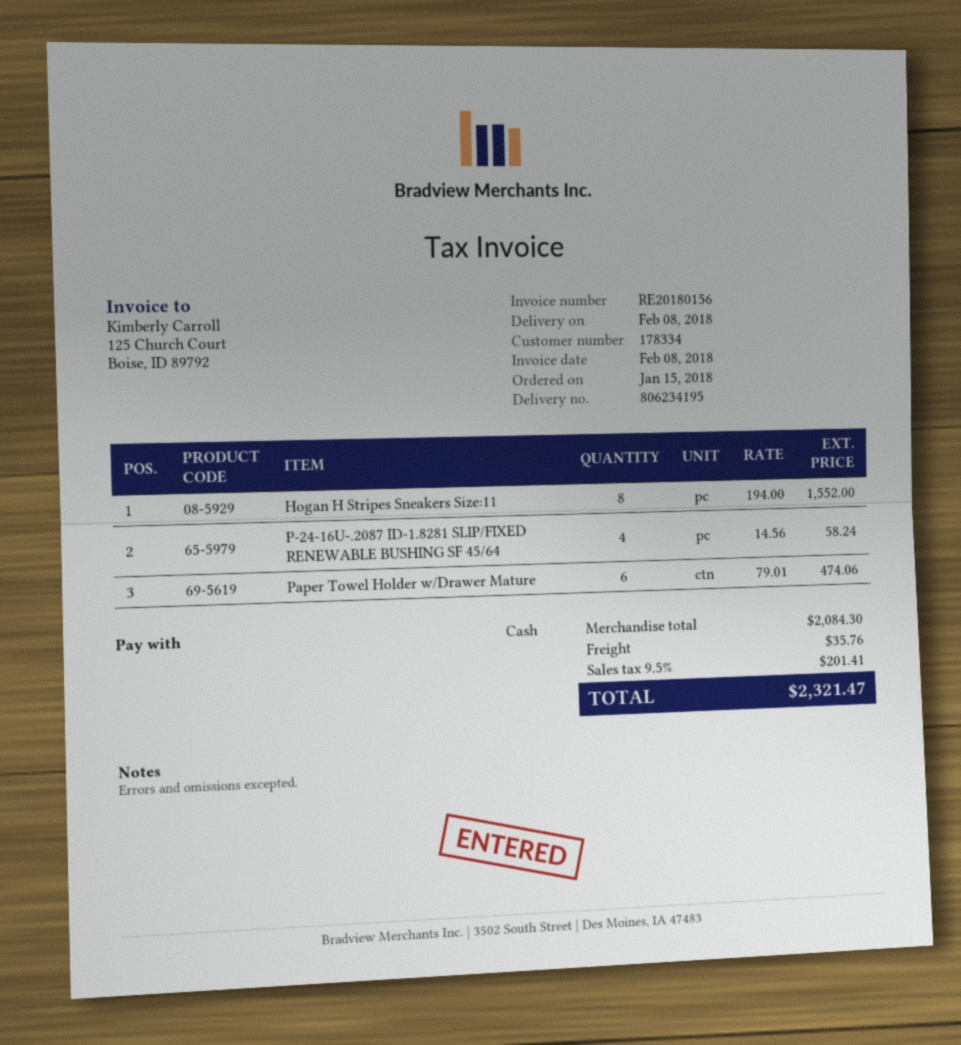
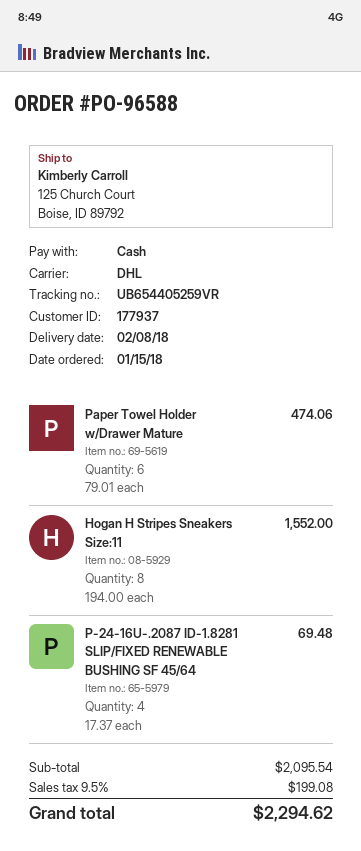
customer number: 178334 -> 177937
P-24-16U-.2087 ID-1.8281 SLIP/FIXED RENEWABLE BUSHING SF 45/64: 4 x 14.56 = 58.24 -> 4 x 17.37 = 69.48
subtotal: 2084.30 -> 2095.54
shipping: 35.76 -> none
tax: 9.5% = 201.41 -> 9.5% = 199.08
total: 2321.47 -> 2294.62

